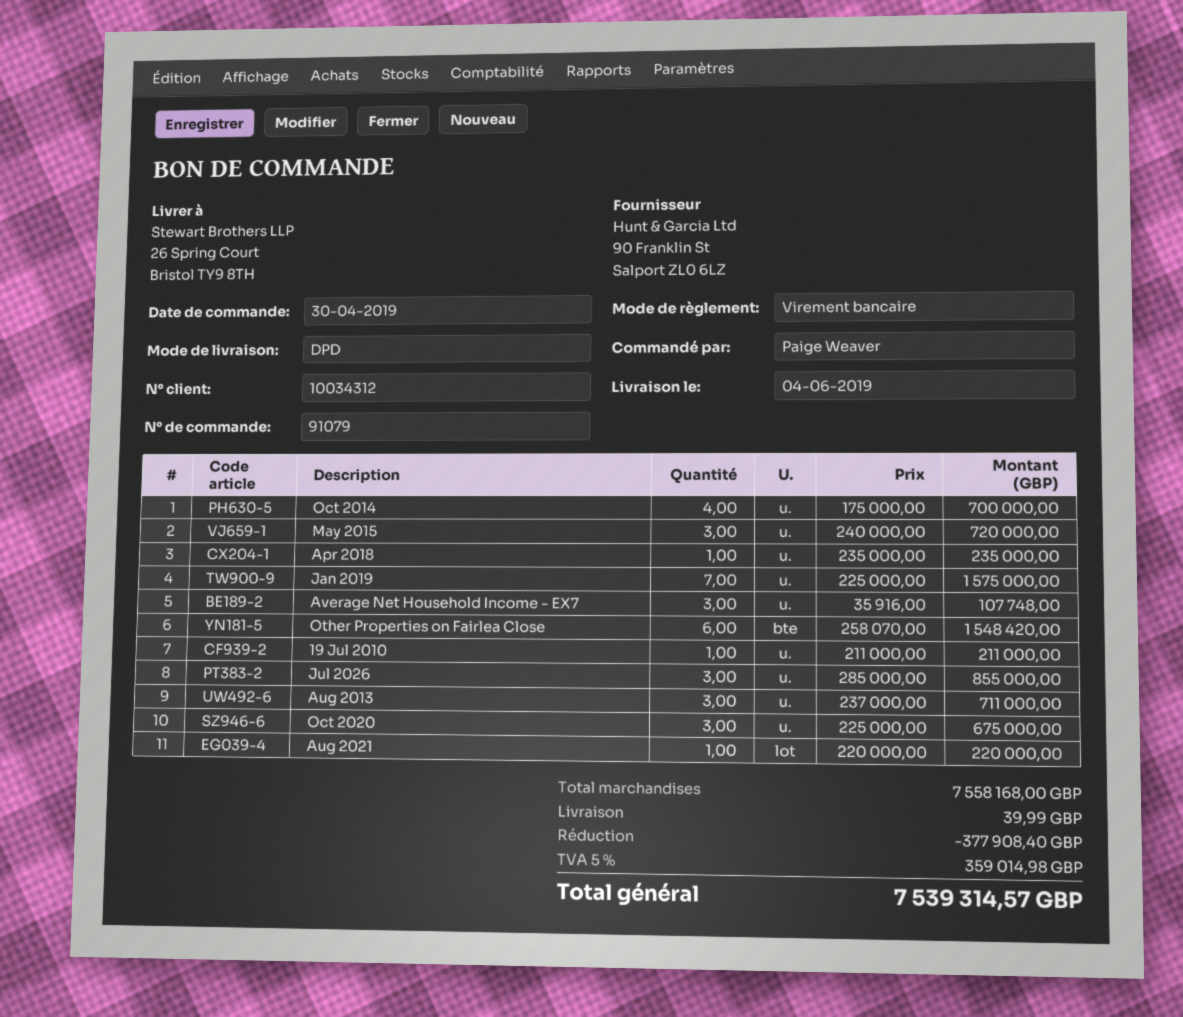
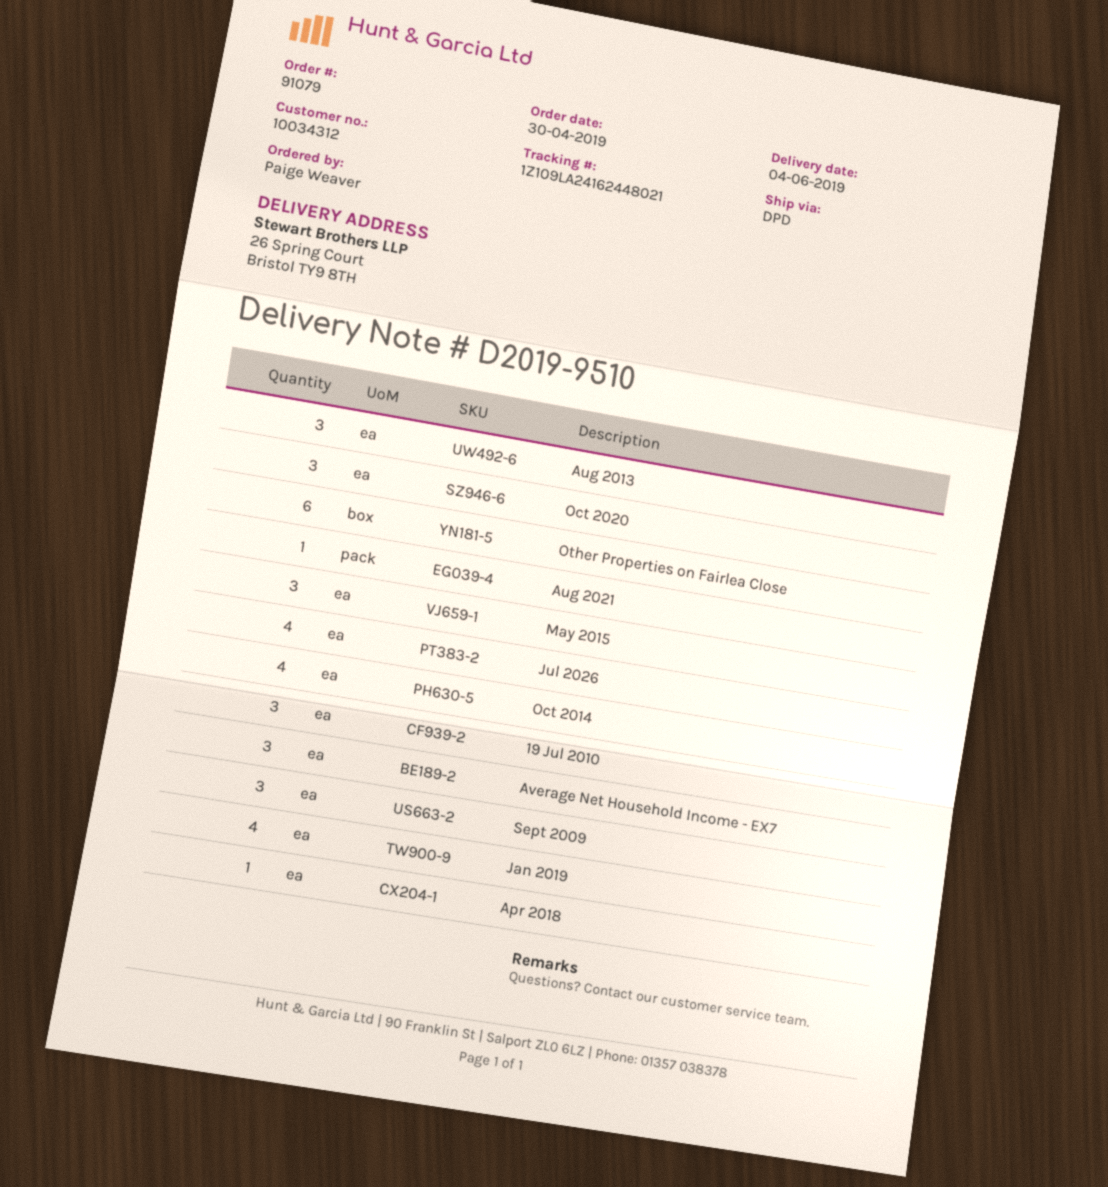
Jan 2019: 7 -> 4
19 Jul 2010: 1 -> 3
Jul 2026: 3 -> 4
Sept 2009: none -> 3

